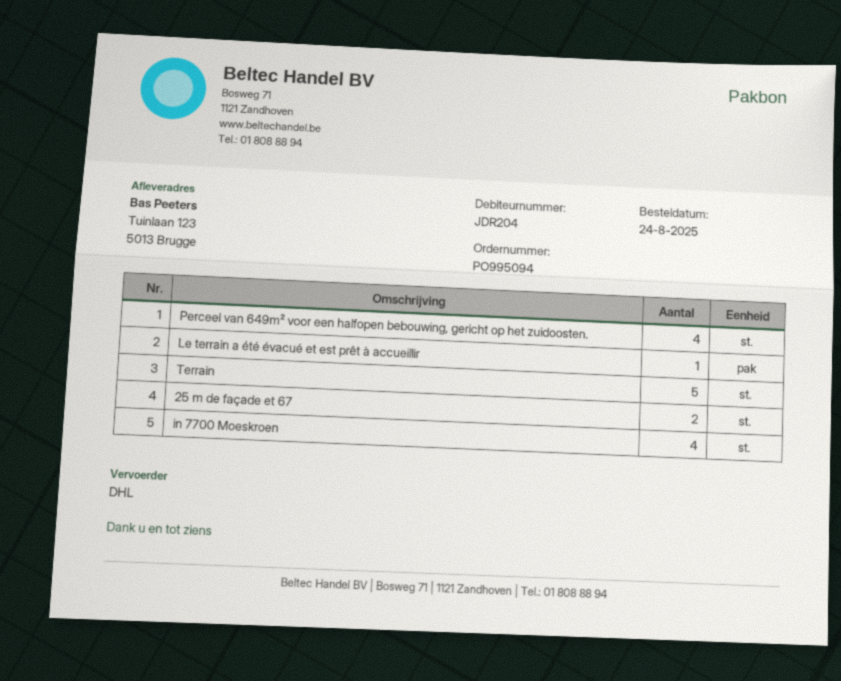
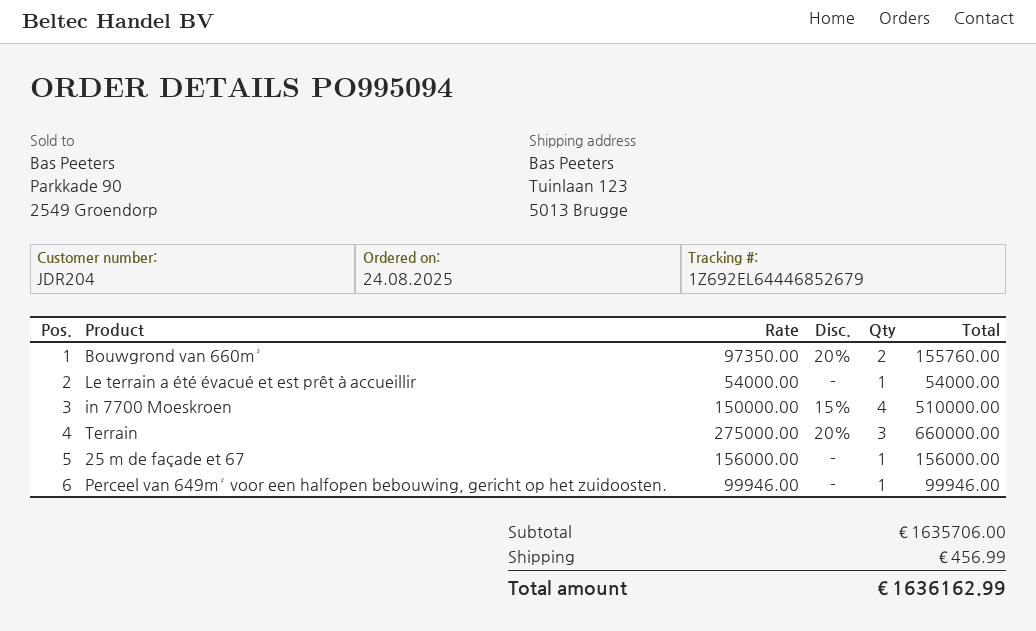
Perceel van 649m² voor een halfopen bebouwing, gericht op het zuidoosten.: 4 -> 1
Terrain: 5 -> 3
25 m de façade et 67: 2 -> 1
Bouwgrond van 660m²: none -> 2

